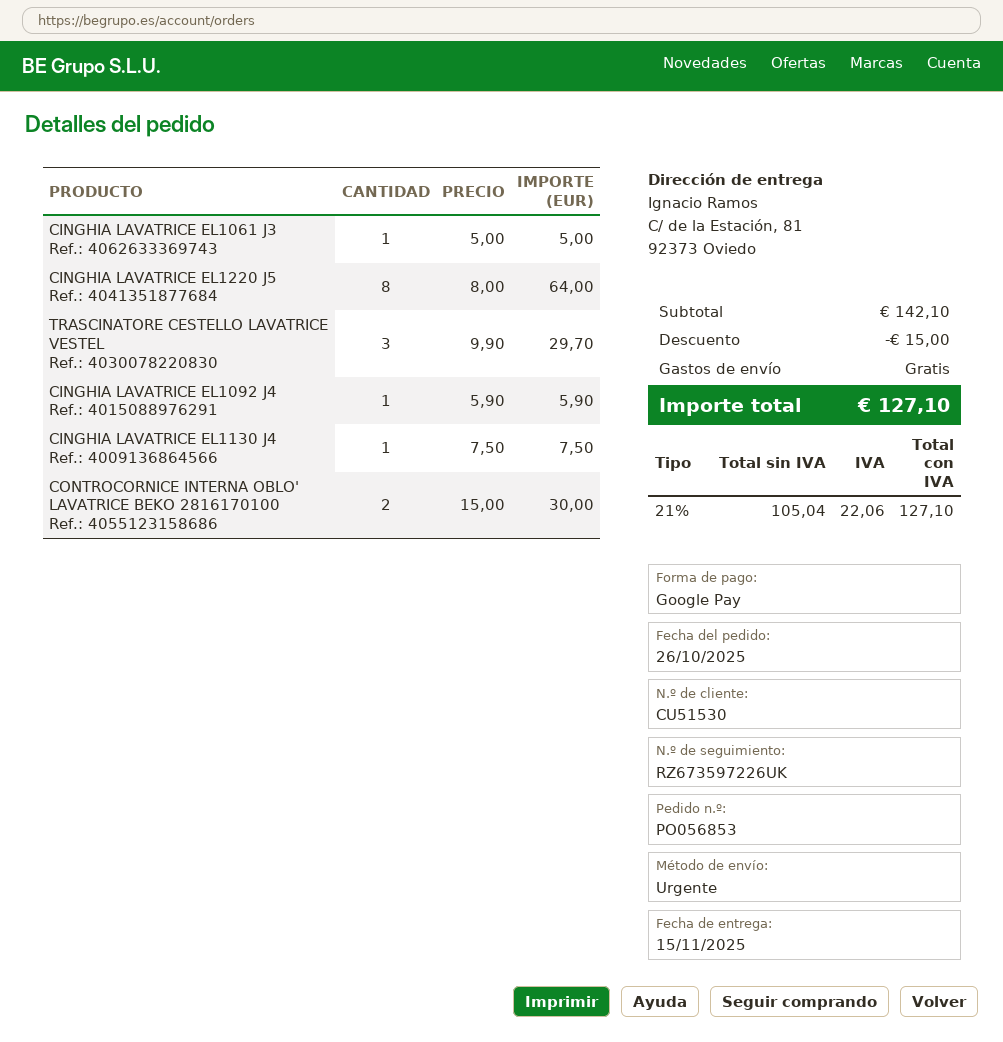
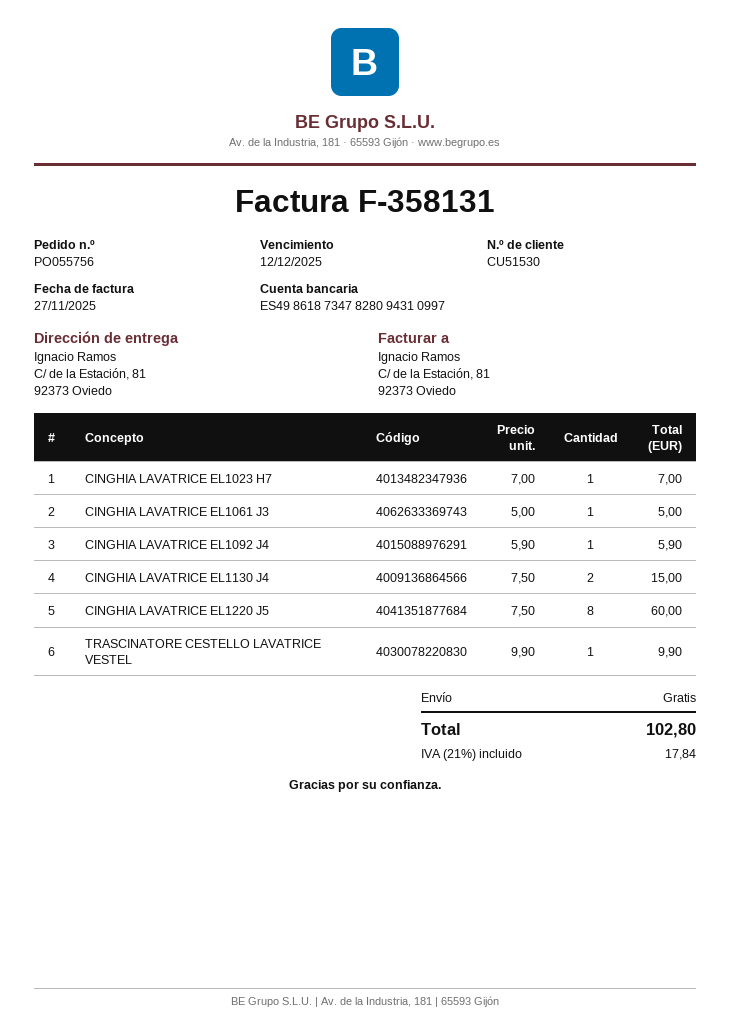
order number: PO056853 -> PO055756
CINGHIA LAVATRICE EL1220 J5: 8 x 8.00 = 64.00 -> 8 x 7.50 = 60.00
TRASCINATORE CESTELLO LAVATRICE VESTEL: 3 x 9.90 = 29.70 -> 1 x 9.90 = 9.90
CINGHIA LAVATRICE EL1130 J4: 1 x 7.50 = 7.50 -> 2 x 7.50 = 15.00
CONTROCORNICE INTERNA OBLO' LAVATRICE BEKO 2816170100: 2 x 15.00 = 30.00 -> none
CINGHIA LAVATRICE EL1023 H7: none -> 1 x 7.00 = 7.00
discount: 15.00 -> none
tax: 21% = 22.06 -> 21% = 17.84
total: 127.10 -> 102.80

